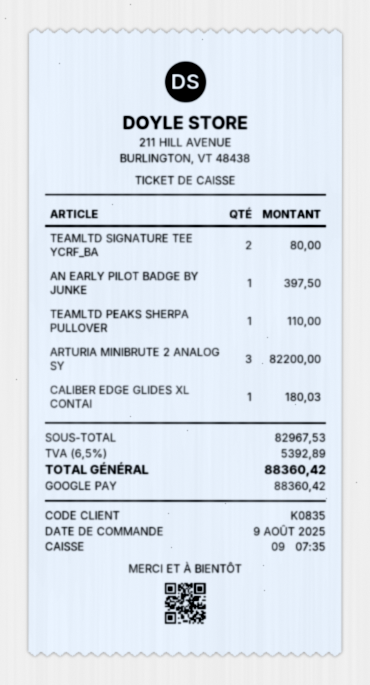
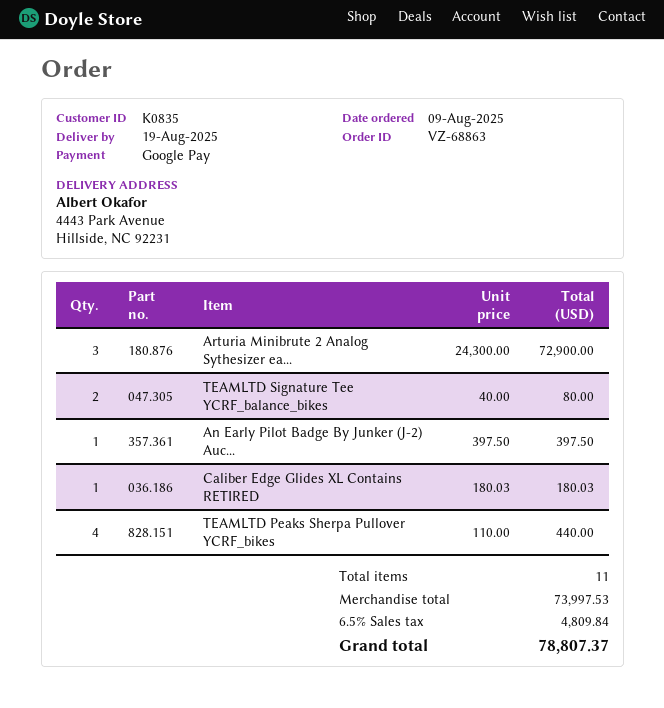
TEAMLTD PEAKS SHERPA PULLOVER: 1 for 110.00 -> 4 for 440.00
ARTURIA MINIBRUTE 2 ANALOG SY: 3 for 82200.00 -> 3 for 72900.00
subtotal: 82967.53 -> 73997.53
tax: 6.5% = 5392.89 -> 6.5% = 4809.84
total: 88360.42 -> 78807.37

